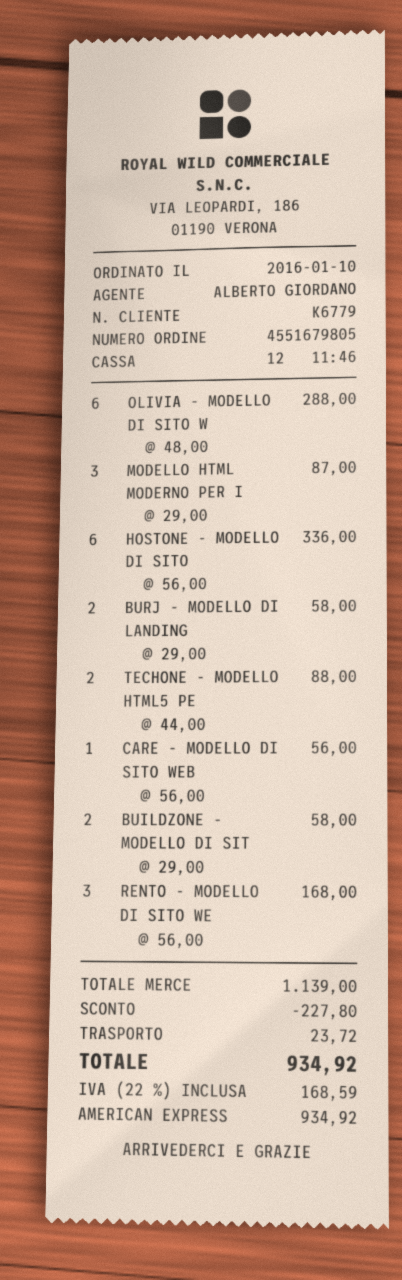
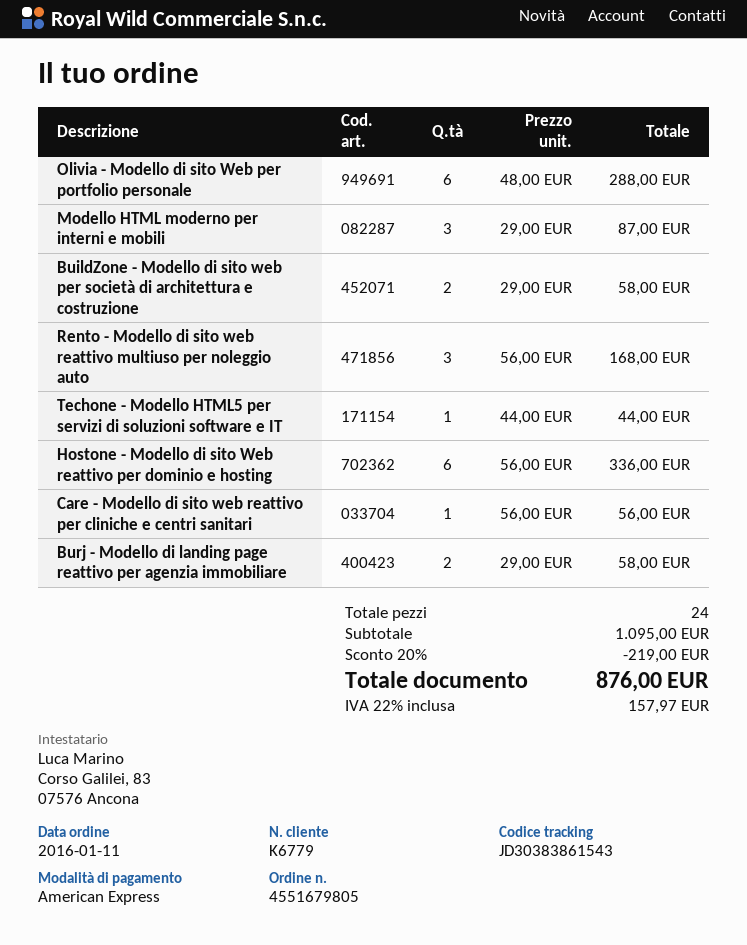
order date: 2016-01-10 -> 2016-01-11
TECHONE - MODELLO HTML5 PE: 2 x 44.00 = 88.00 -> 1 x 44.00 = 44.00
subtotal: 1139.00 -> 1095.00
discount: 227.80 -> 219.00
shipping: 23.72 -> none
tax: 22% = 168.59 -> 22% = 157.97
total: 934.92 -> 876.00

